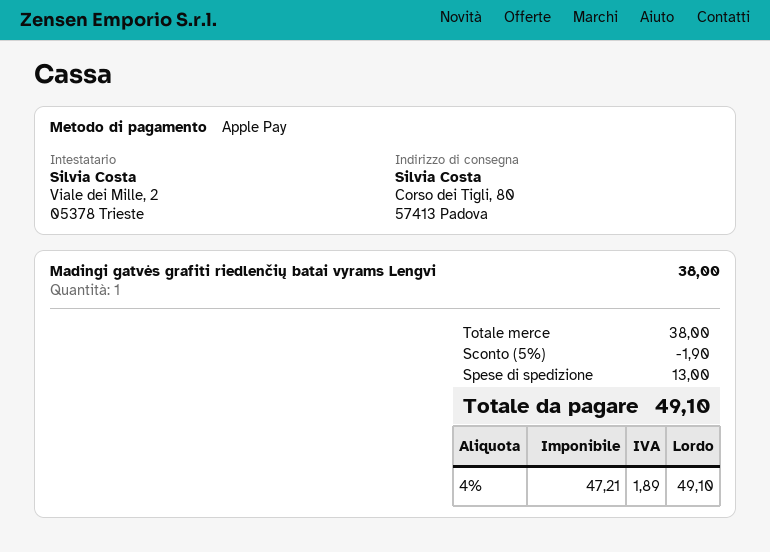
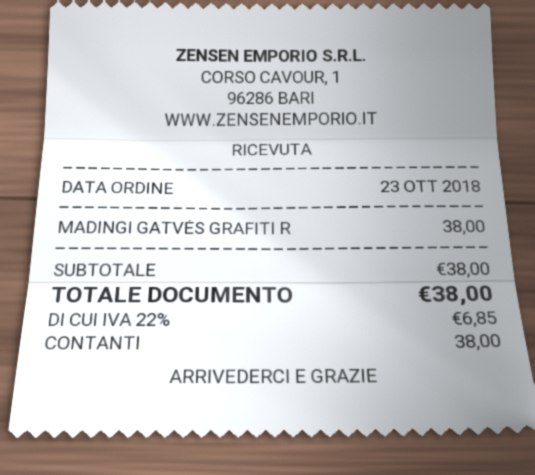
payment method: Apple Pay -> cash
discount: 5% = 1.90 -> none
shipping: 13.00 -> none
tax: 4% = 1.89 -> 22% = 6.85
total: 49.10 -> 38.00

